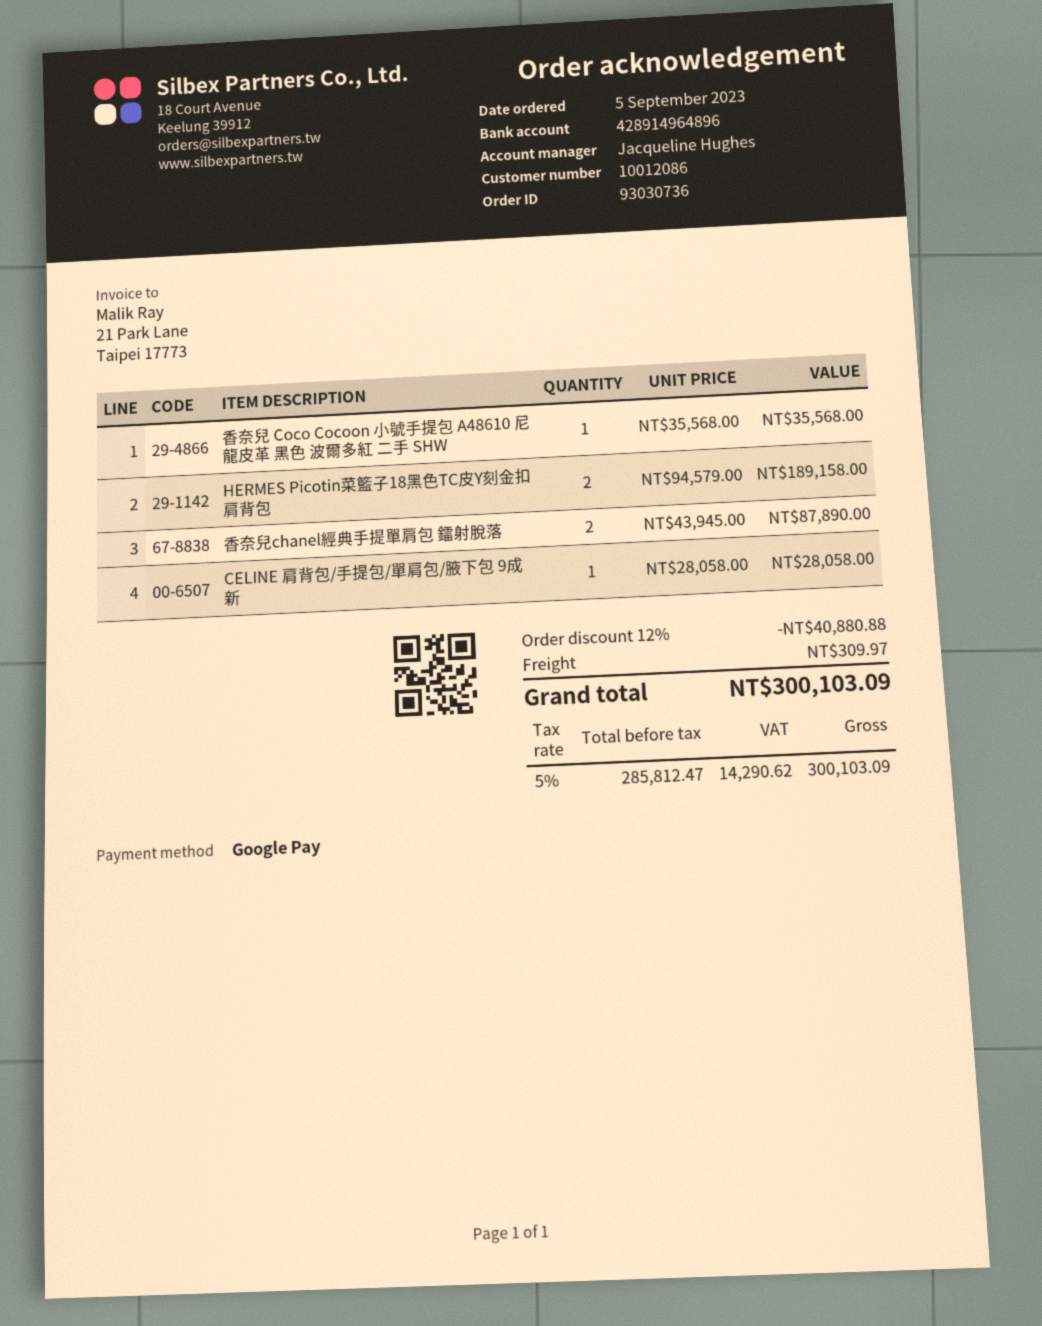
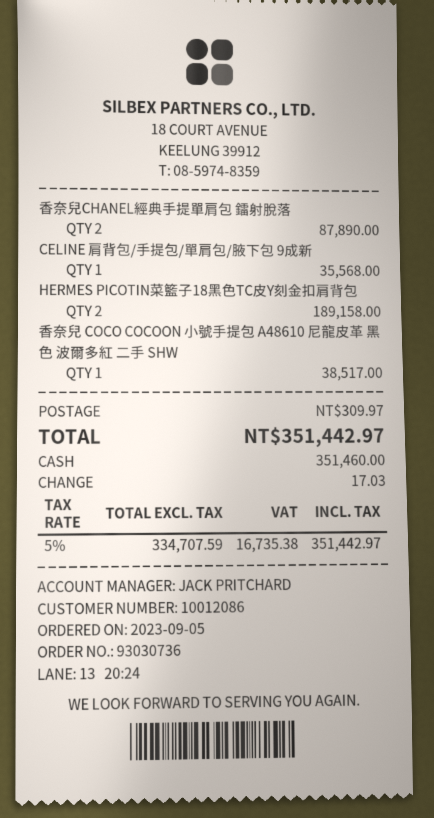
sales rep: Jacqueline Hughes -> JACK PRITCHARD
payment method: Google Pay -> cash
香奈兒 Coco Cocoon 小號手提包 A48610 尼龍皮革 黑色 波爾多紅 二手 SHW: 1 for 35568.00 -> 1 for 38517.00
CELINE 肩背包/手提包/單肩包/腋下包 9成新: 1 for 28058.00 -> 1 for 35568.00
discount: 12% = 40880.88 -> none
net: 285812.47 -> 334707.59
tax: 5% = 14290.62 -> 5% = 16735.38
total: 300103.09 -> 351442.97

